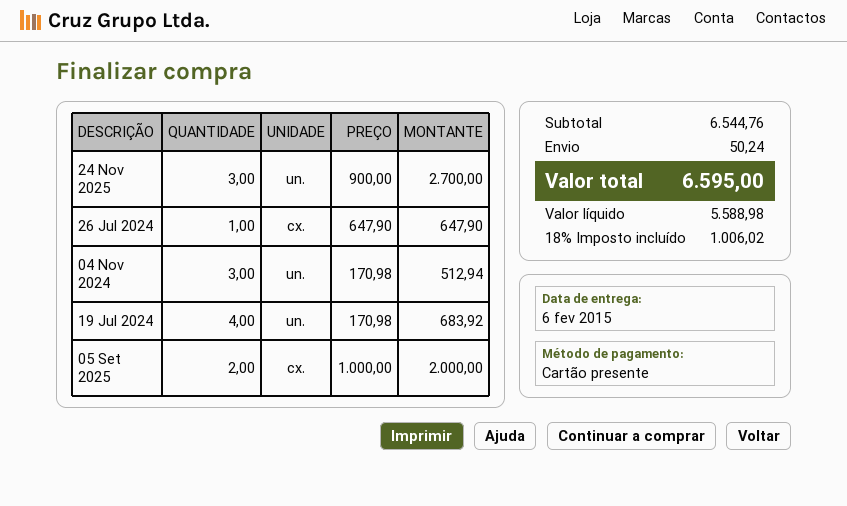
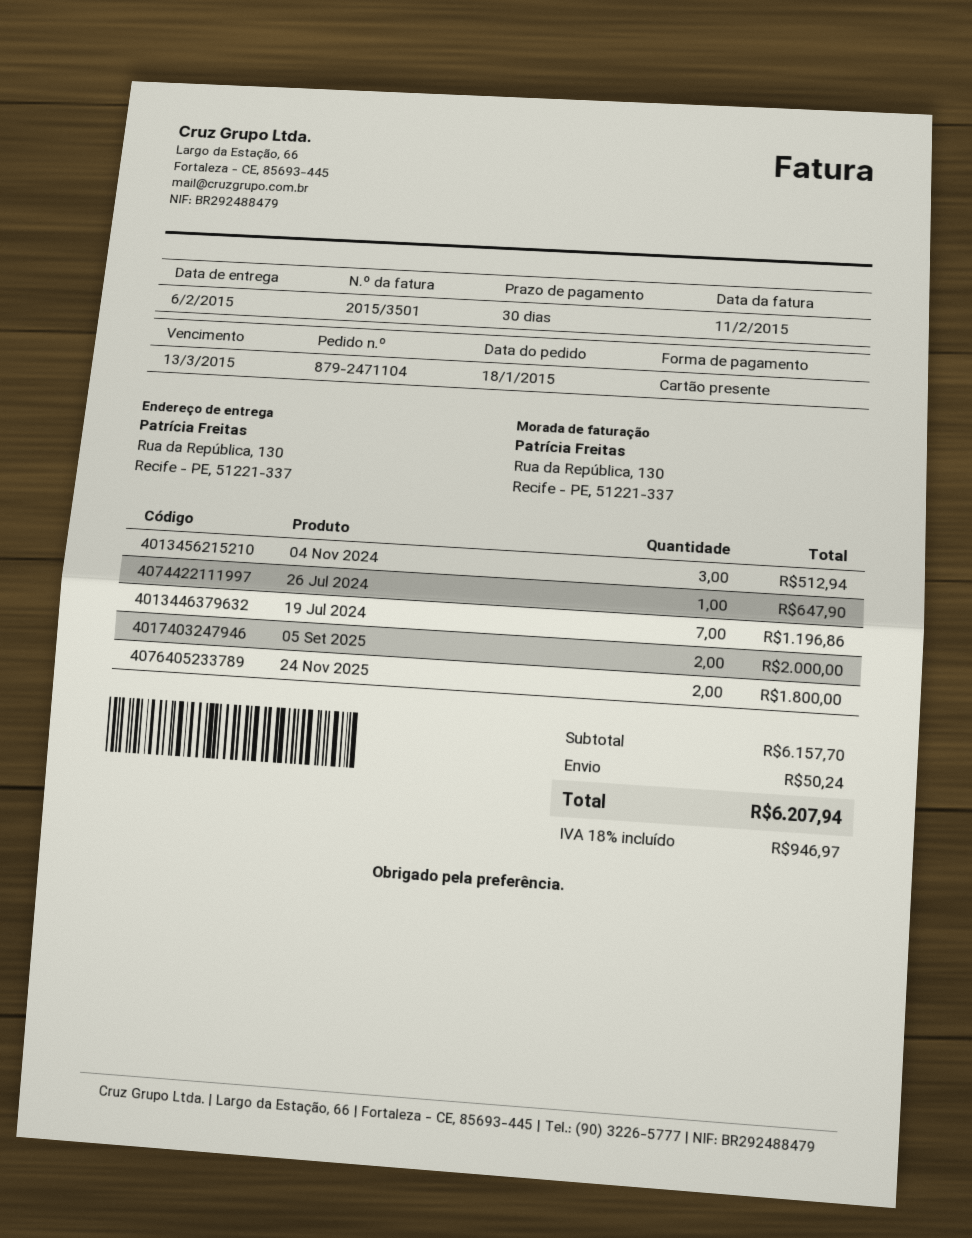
24 Nov 2025: 3 for 2700.00 -> 2 for 1800.00
19 Jul 2024: 4 for 683.92 -> 7 for 1196.86
subtotal: 6544.76 -> 6157.70
tax: 18% = 1006.02 -> 18% = 946.97
total: 6595.00 -> 6207.94

